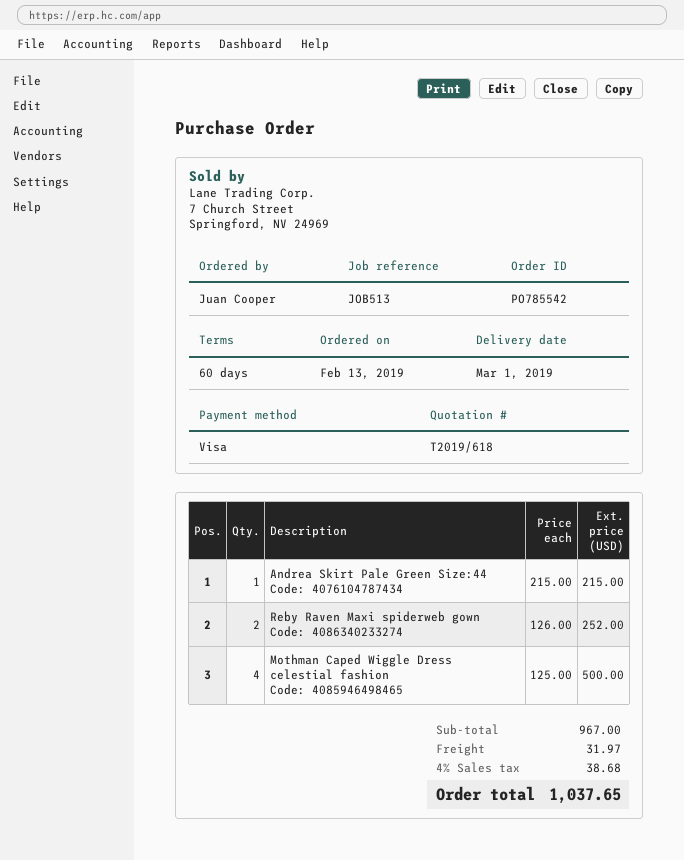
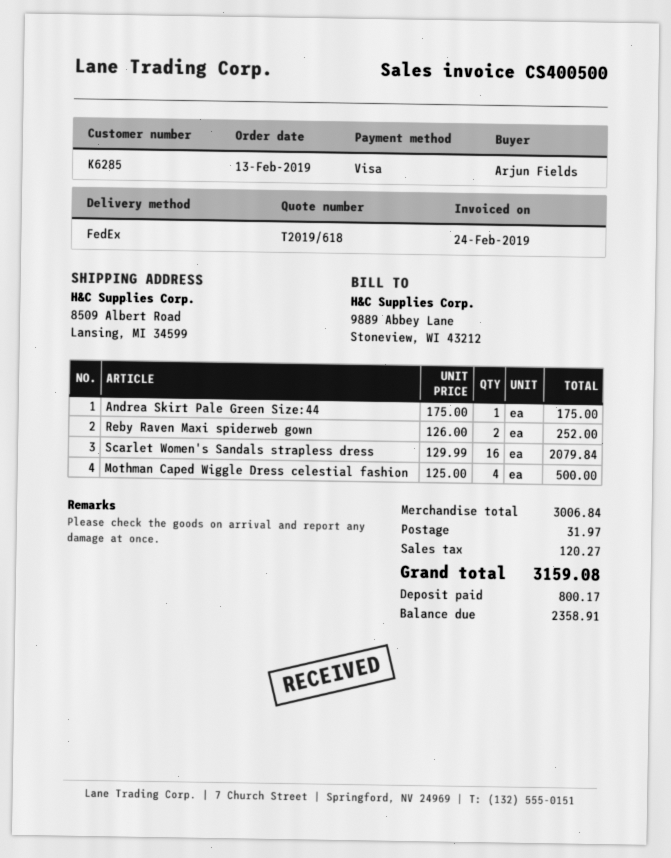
ordered by: Juan Cooper -> Arjun Fields
Andrea Skirt Pale Green Size:44: 1 x 215.00 = 215.00 -> 1 x 175.00 = 175.00
Scarlet Women's Sandals strapless dress: none -> 16 x 129.99 = 2079.84
subtotal: 967.00 -> 3006.84
tax: 38.68 -> 120.27
total: 1037.65 -> 3159.08

